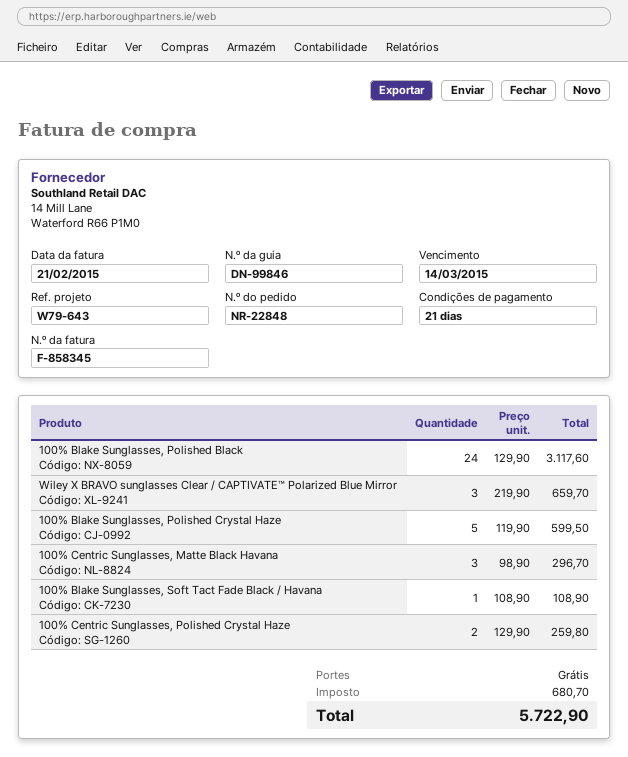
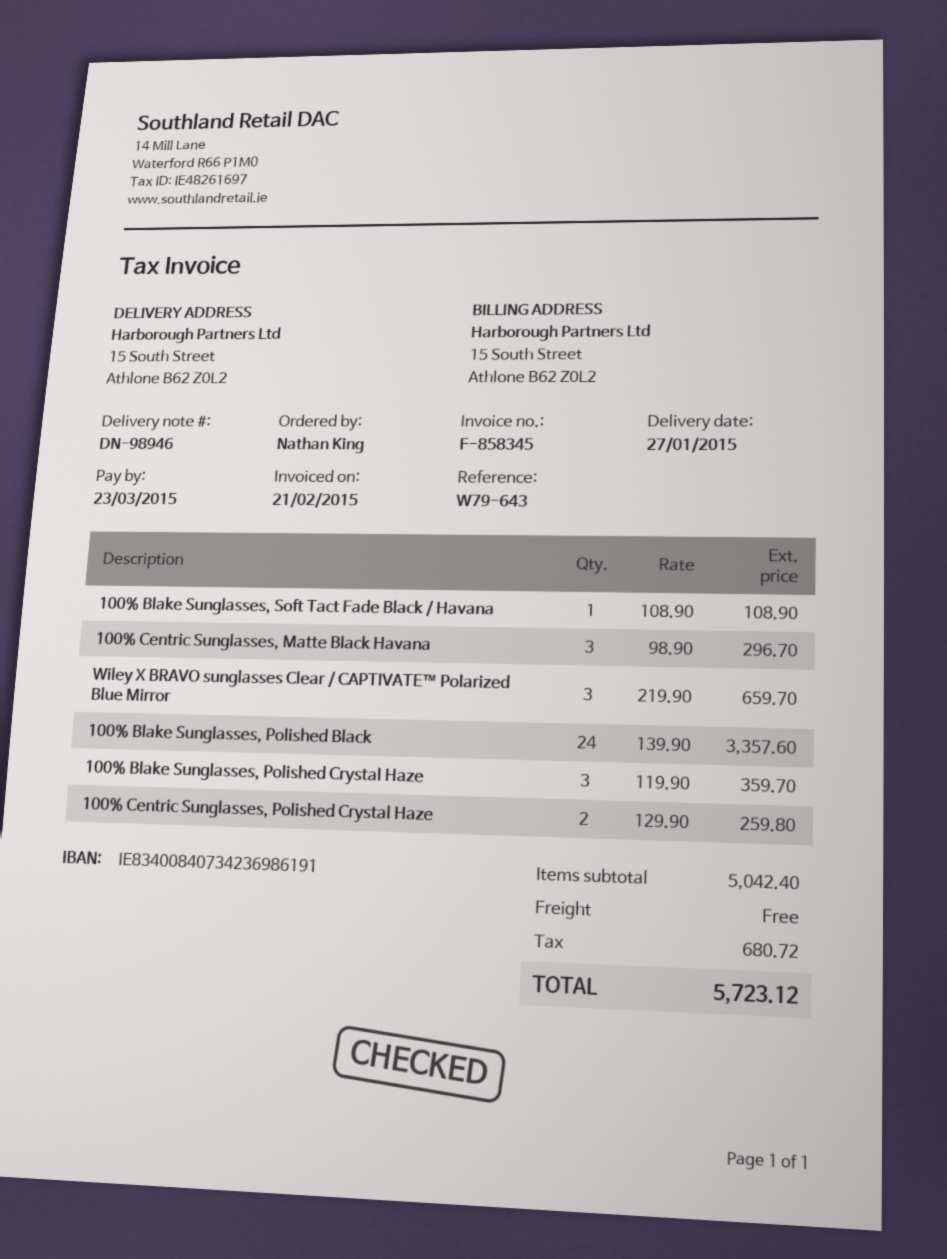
delivery note number: DN-99846 -> DN-98946
due date: 2015-03-14 -> 2015-03-23
100% Blake Sunglasses, Polished Black: 24 x 129.90 = 3117.60 -> 24 x 139.90 = 3357.60
100% Blake Sunglasses, Polished Crystal Haze: 5 x 119.90 = 599.50 -> 3 x 119.90 = 359.70
tax: 680.70 -> 680.72
total: 5722.90 -> 5723.12

